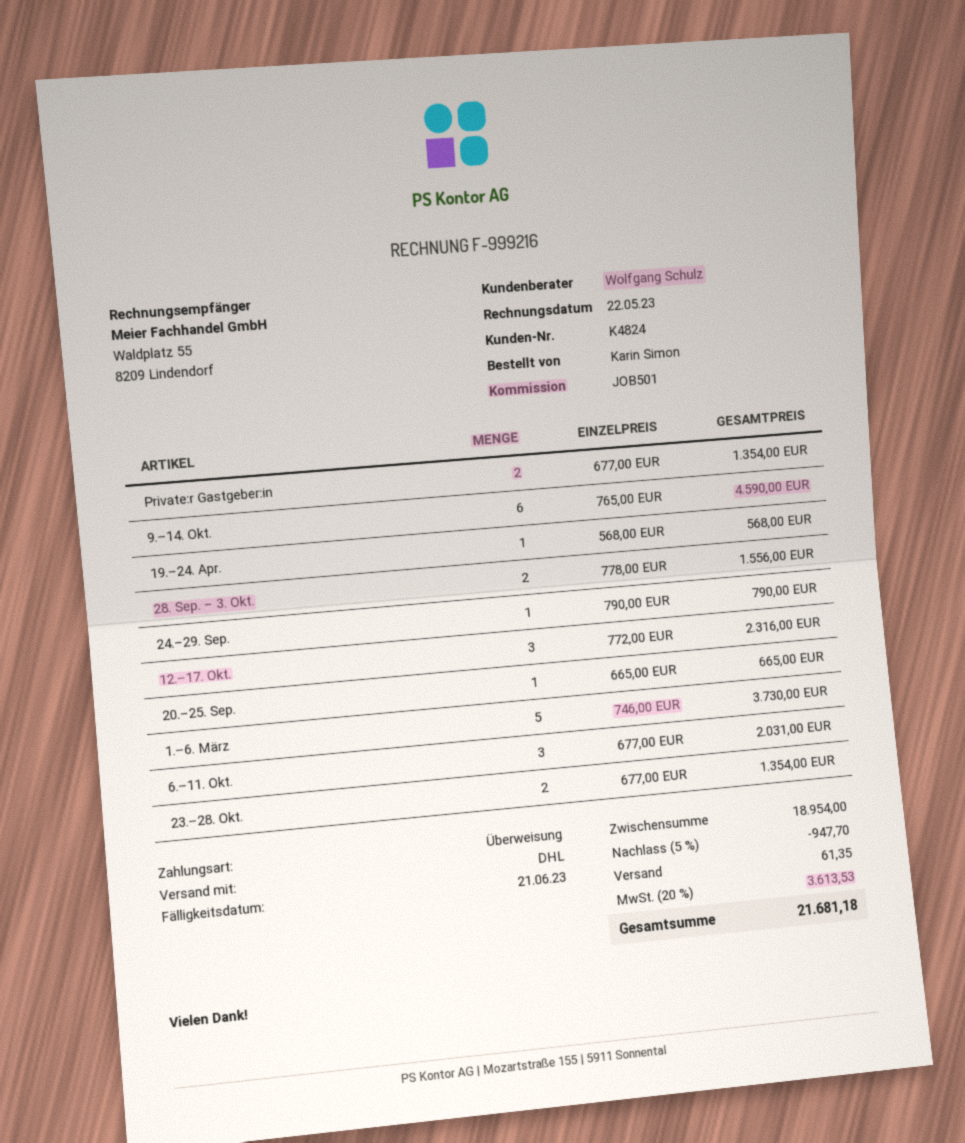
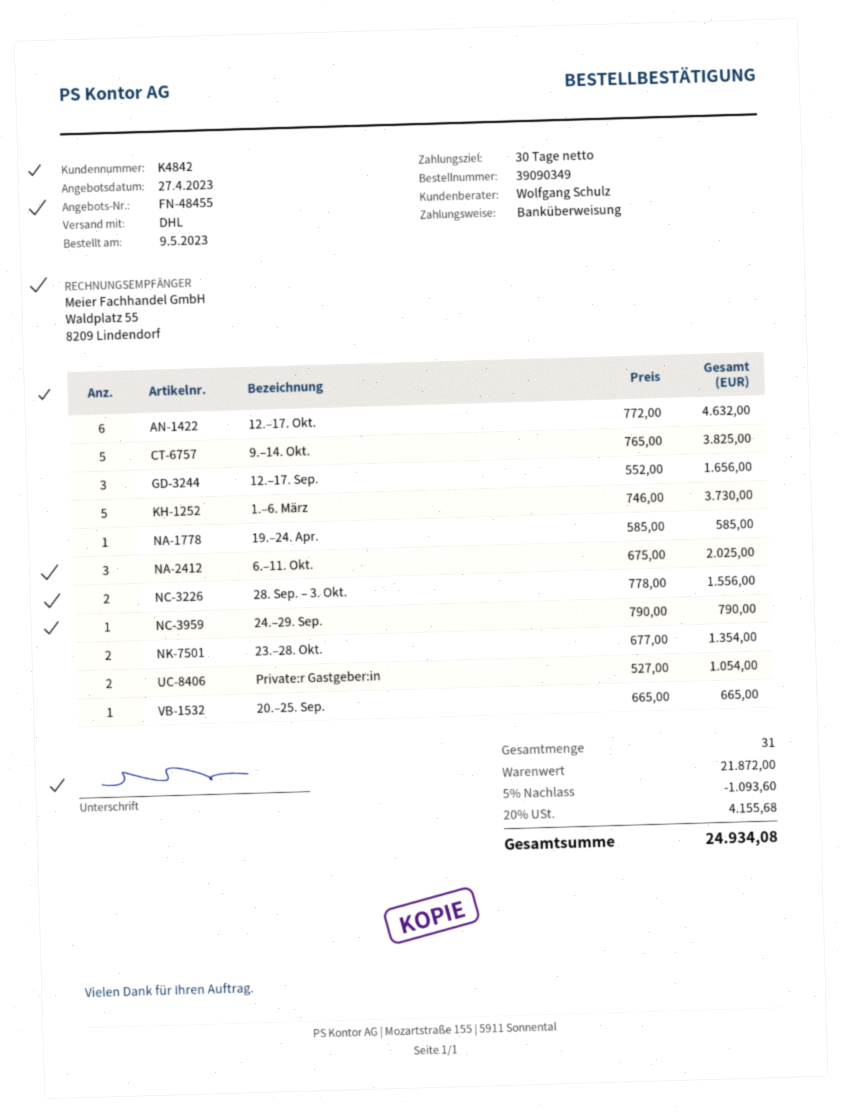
customer number: K4824 -> K4842
Private:r Gastgeber:in: 2 x 677.00 = 1354.00 -> 2 x 527.00 = 1054.00
9.–14. Okt.: 6 x 765.00 = 4590.00 -> 5 x 765.00 = 3825.00
19.–24. Apr.: 1 x 568.00 = 568.00 -> 1 x 585.00 = 585.00
12.–17. Okt.: 3 x 772.00 = 2316.00 -> 6 x 772.00 = 4632.00
6.–11. Okt.: 3 x 677.00 = 2031.00 -> 3 x 675.00 = 2025.00
12.–17. Sep.: none -> 3 x 552.00 = 1656.00
subtotal: 18954.00 -> 21872.00
discount: 5% = 947.70 -> 5% = 1093.60
shipping: 61.35 -> none
tax: 20% = 3613.53 -> 20% = 4155.68
total: 21681.18 -> 24934.08

